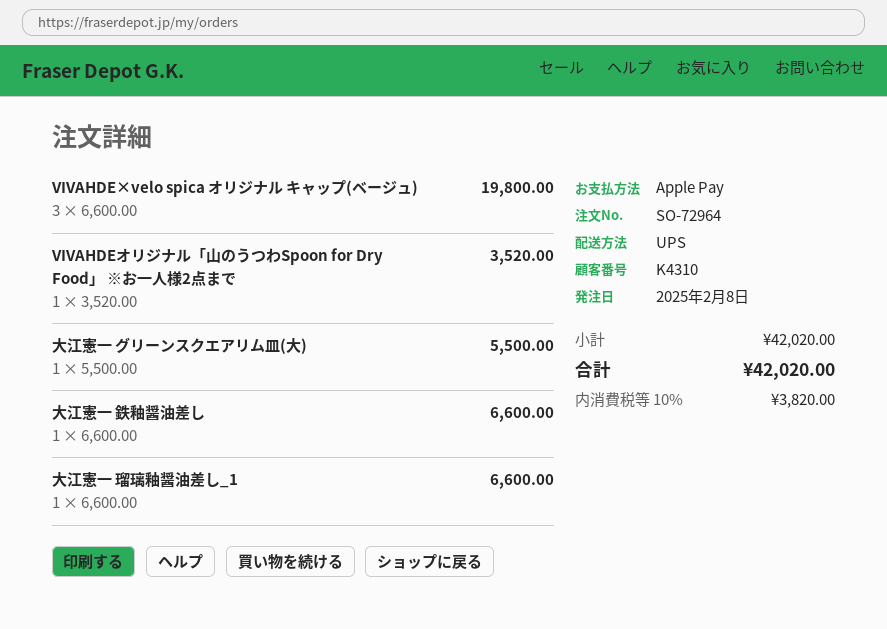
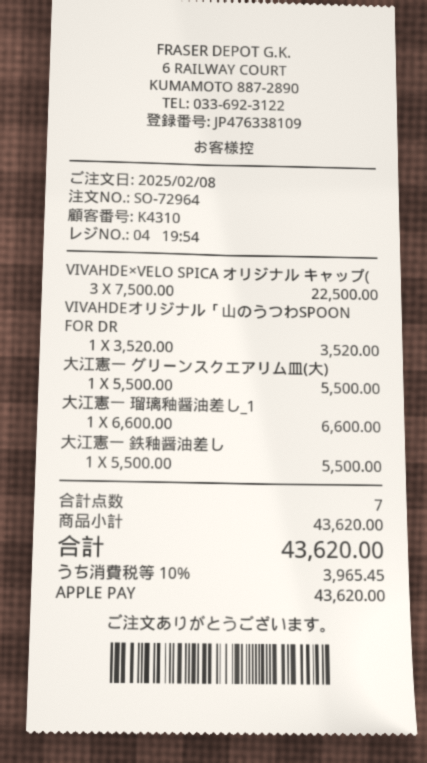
VIVAHDE×velo spica オリジナル キャップ(ベージュ): 3 x 6600.00 = 19800.00 -> 3 x 7500.00 = 22500.00
大江憲一 鉄釉醤油差し: 1 x 6600.00 = 6600.00 -> 1 x 5500.00 = 5500.00
subtotal: 42020.00 -> 43620.00
tax: 10% = 3820.00 -> 10% = 3965.45
total: 42020.00 -> 43620.00

